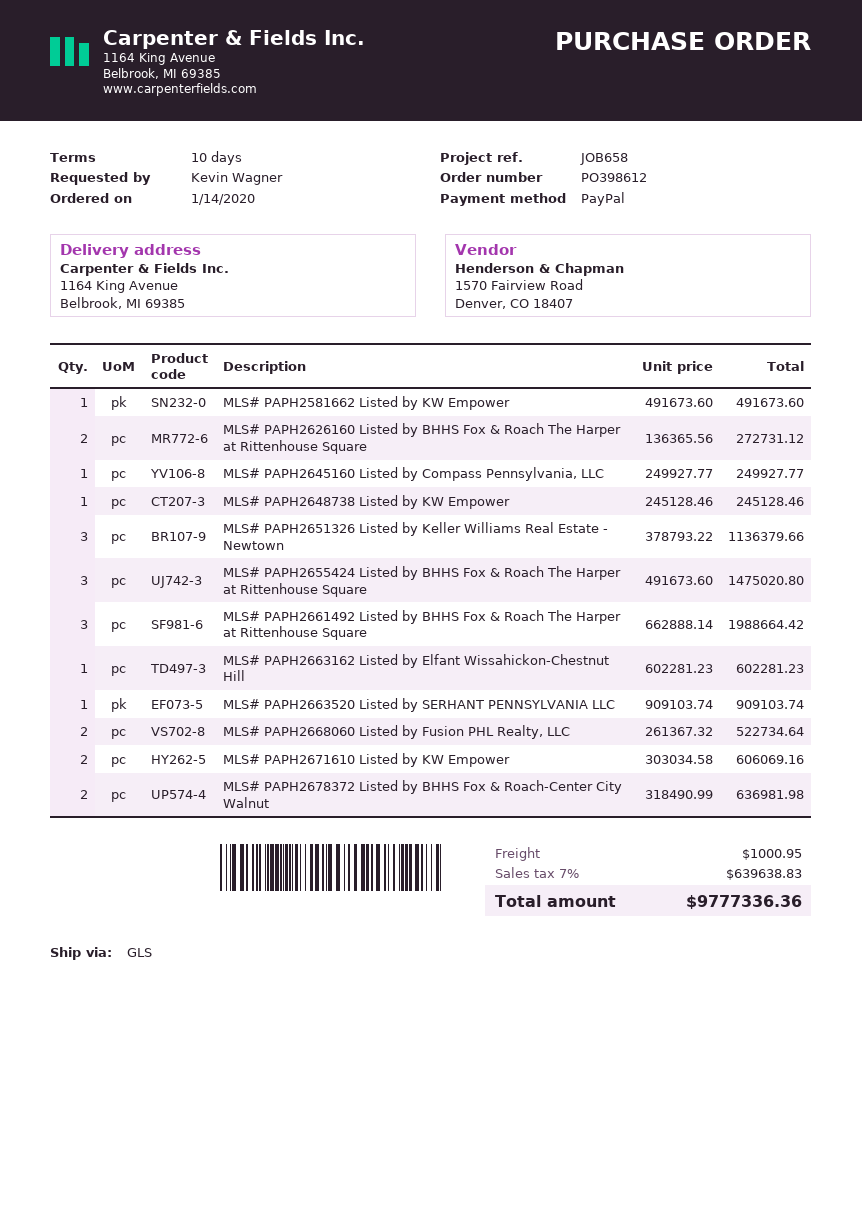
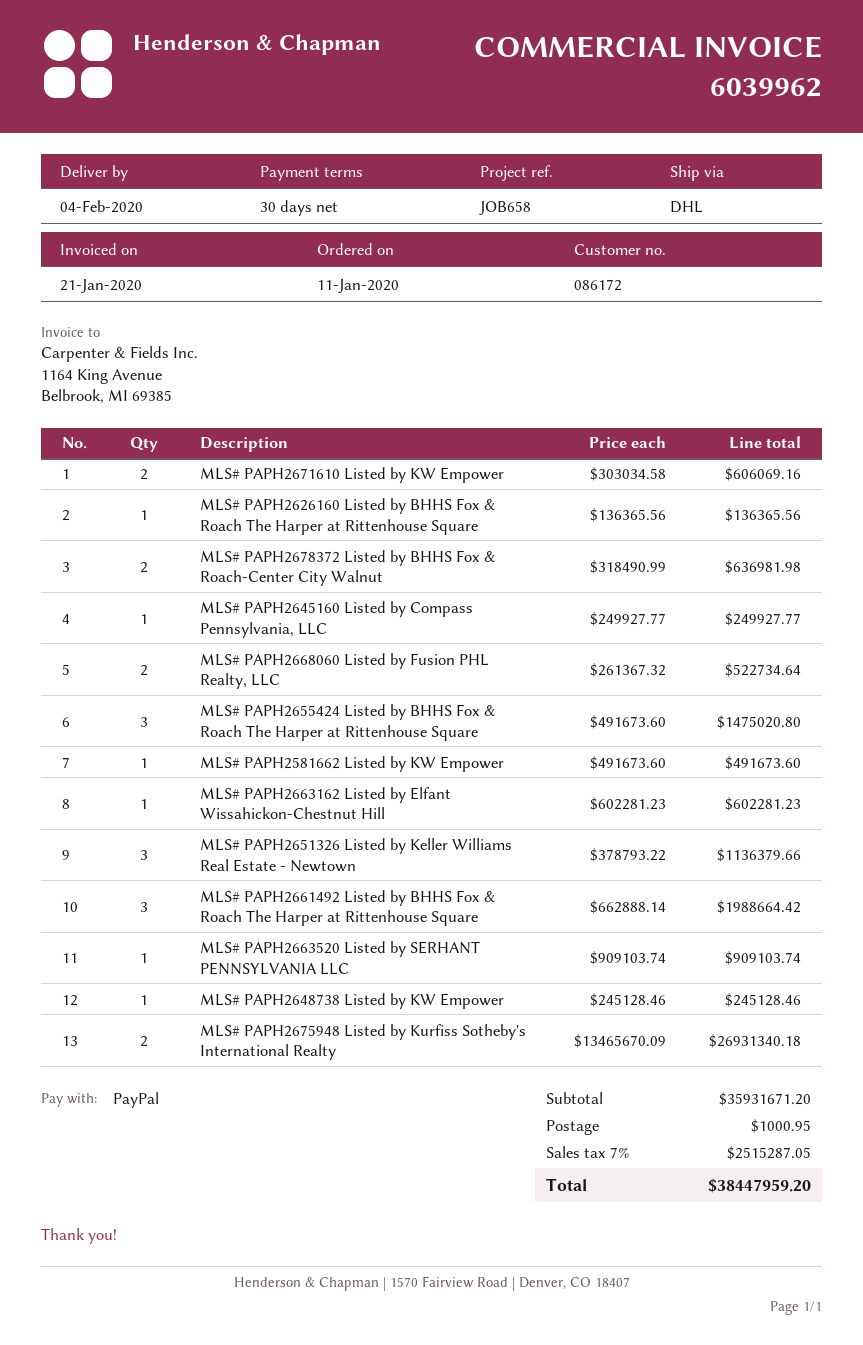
order date: 2020-01-14 -> 2020-01-11
payment terms: 10 days -> 30 days
shipping method: GLS -> DHL
MLS# PAPH2626160 Listed by BHHS Fox & Roach The Harper at Rittenhouse Square: 2 x 136365.56 = 272731.12 -> 1 x 136365.56 = 136365.56
MLS# PAPH2675948 Listed by Kurfiss Sotheby's International Realty: none -> 2 x 13465670.09 = 26931340.18
tax: 7% = 639638.83 -> 7% = 2515287.05
total: 9777336.36 -> 38447959.20

